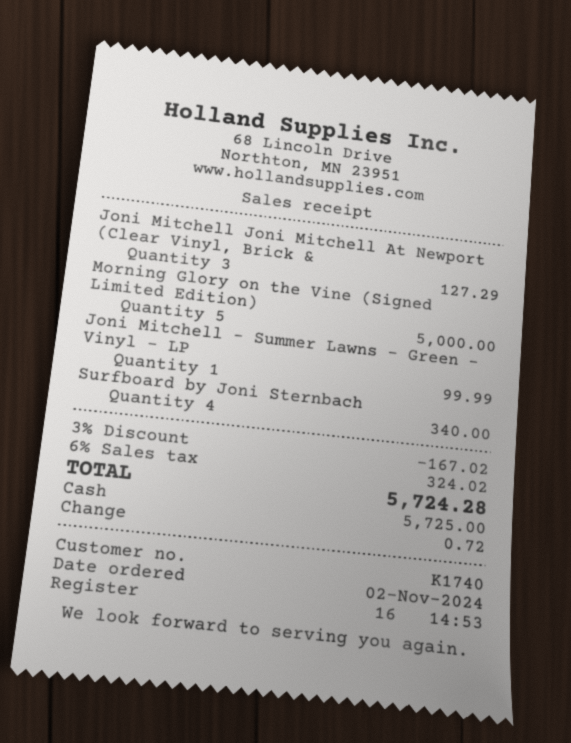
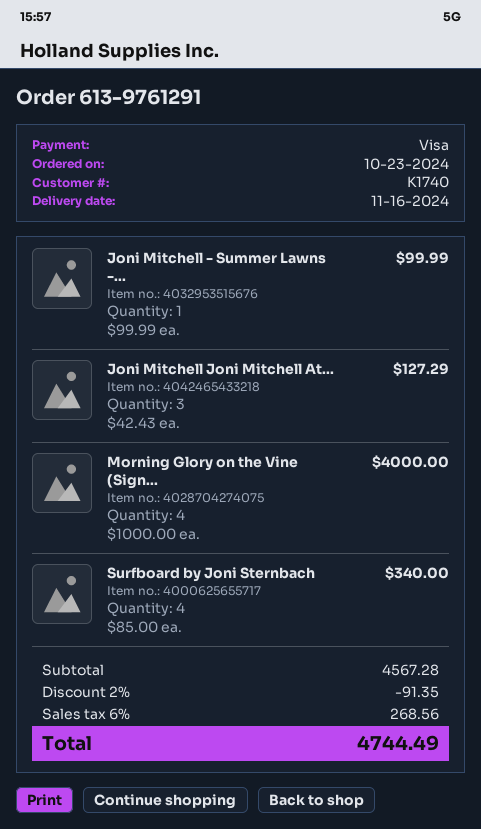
order date: 2024-11-02 -> 2024-10-23
payment method: cash -> Visa
Morning Glory on the Vine (Signed Limited Edition): 5 for 5000.00 -> 4 for 4000.00
discount: 3% = 167.02 -> 2% = 91.35
tax: 6% = 324.02 -> 6% = 268.56
total: 5724.28 -> 4744.49

